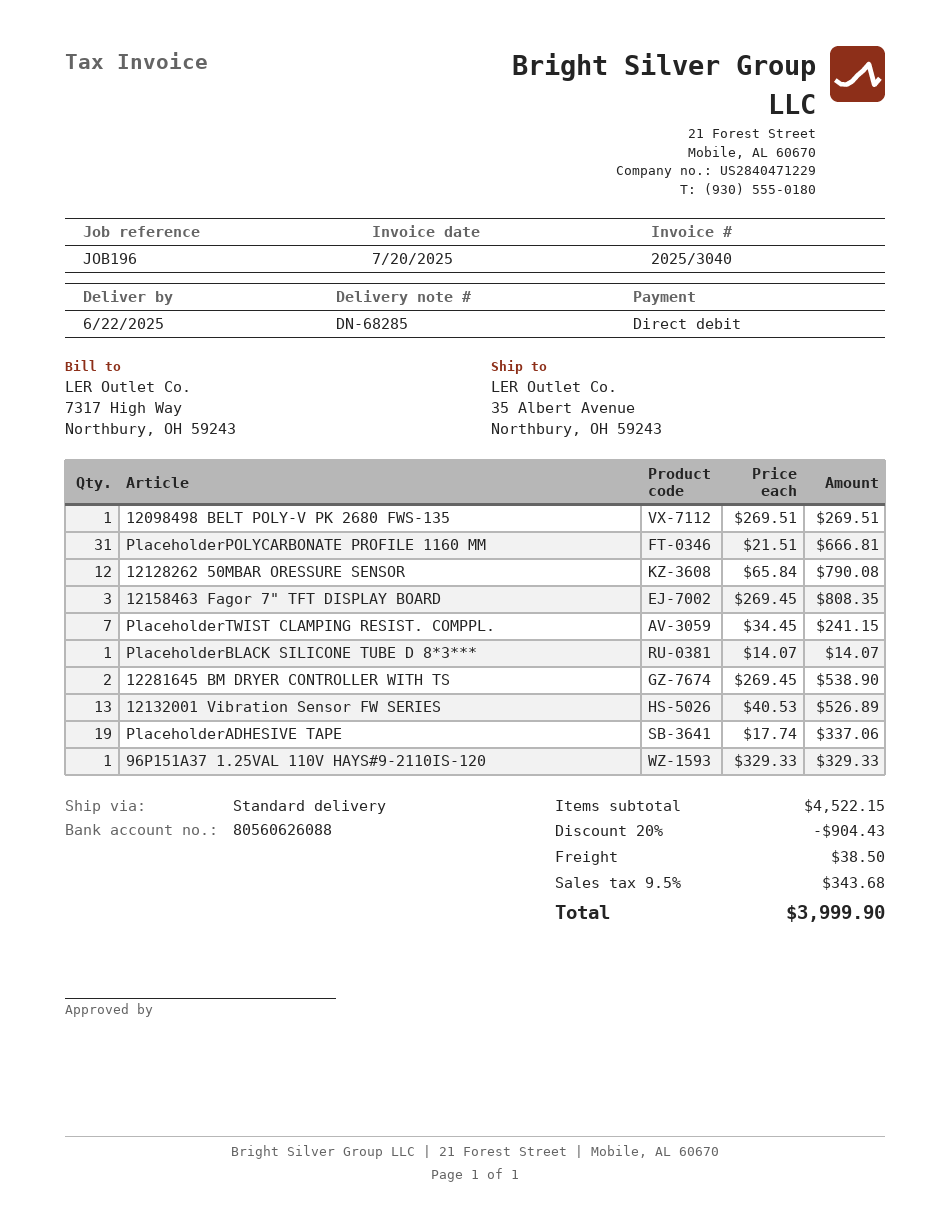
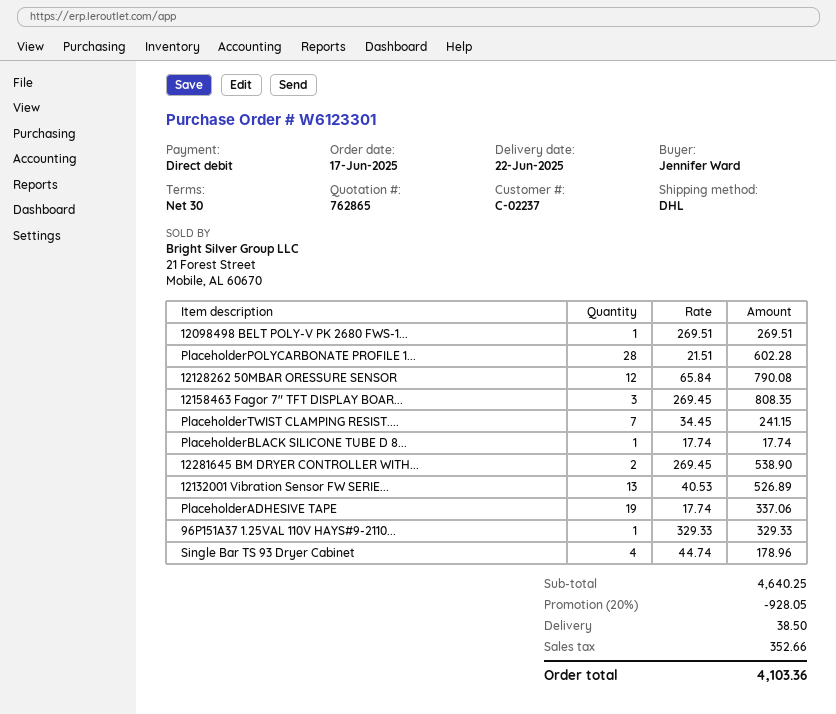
shipping method: standard -> DHL
PlaceholderPOLYCARBONATE PROFILE 1160 MM: 31 x 21.51 = 666.81 -> 28 x 21.51 = 602.28
PlaceholderBLACK SILICONE TUBE D 8*3***: 1 x 14.07 = 14.07 -> 1 x 17.74 = 17.74
Single Bar TS 93 Dryer Cabinet: none -> 4 x 44.74 = 178.96
subtotal: 4522.15 -> 4640.25
discount: 20% = 904.43 -> 20% = 928.05
tax: 343.68 -> 352.66
total: 3999.90 -> 4103.36

